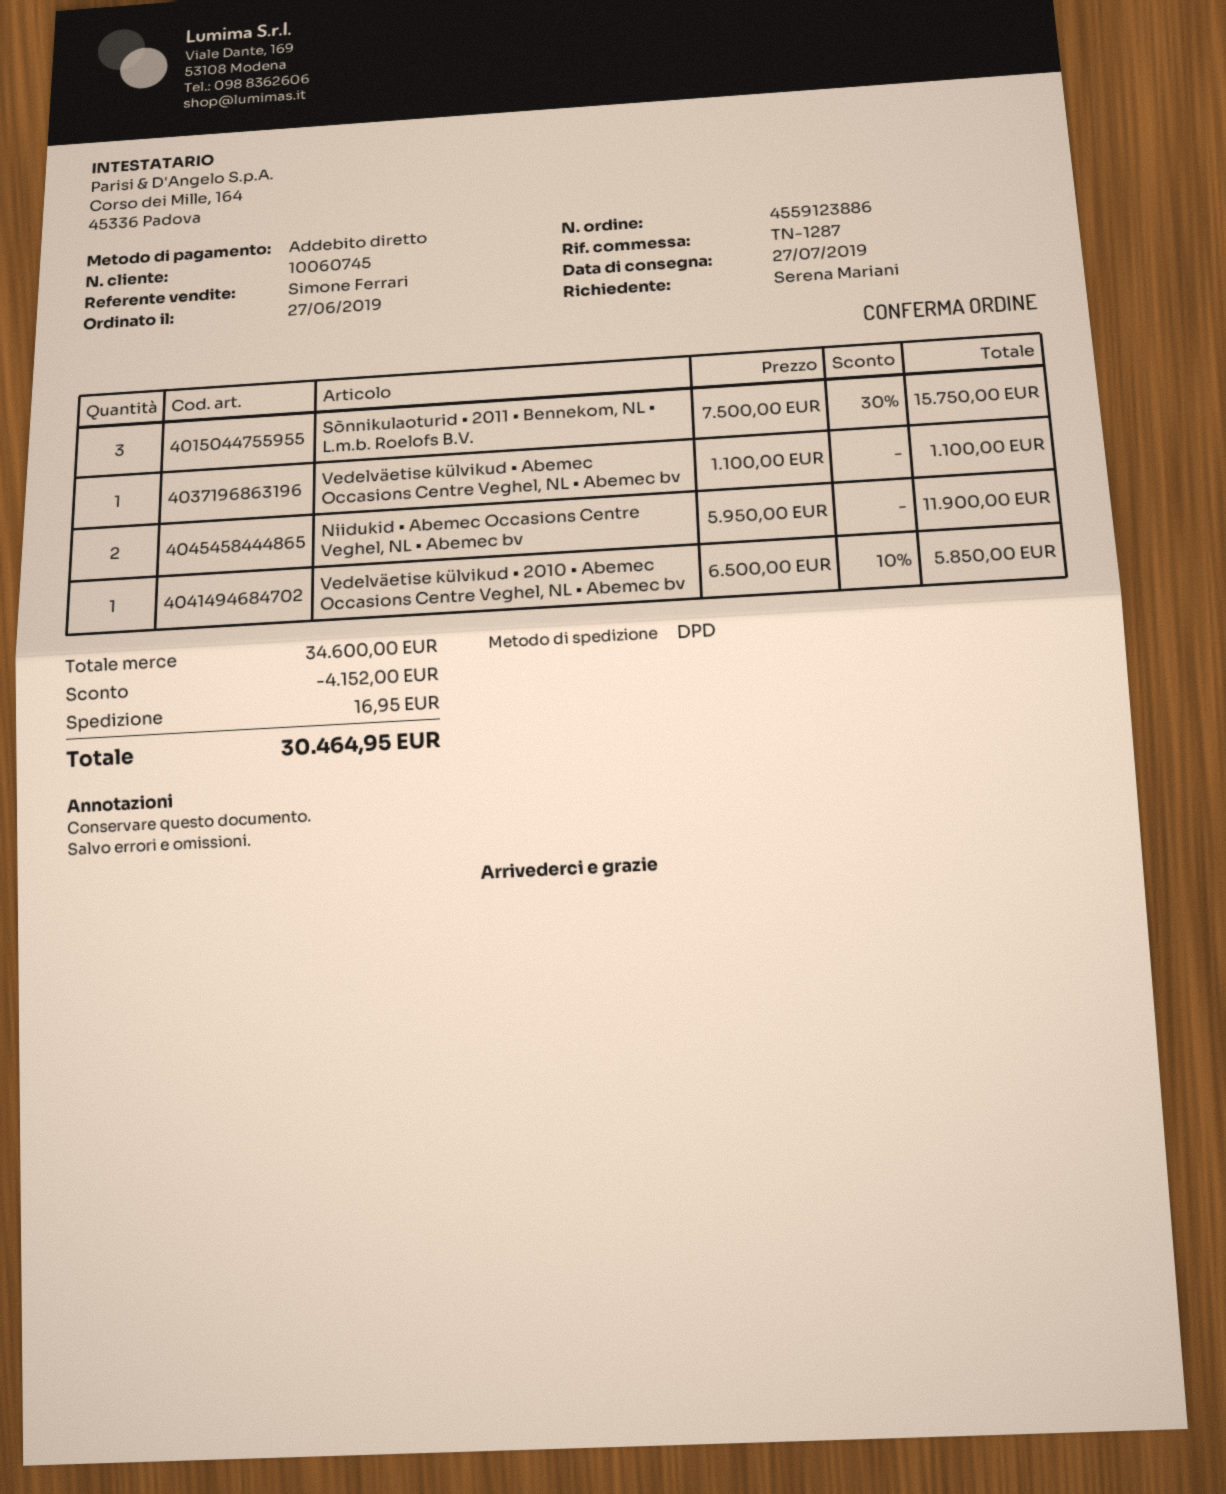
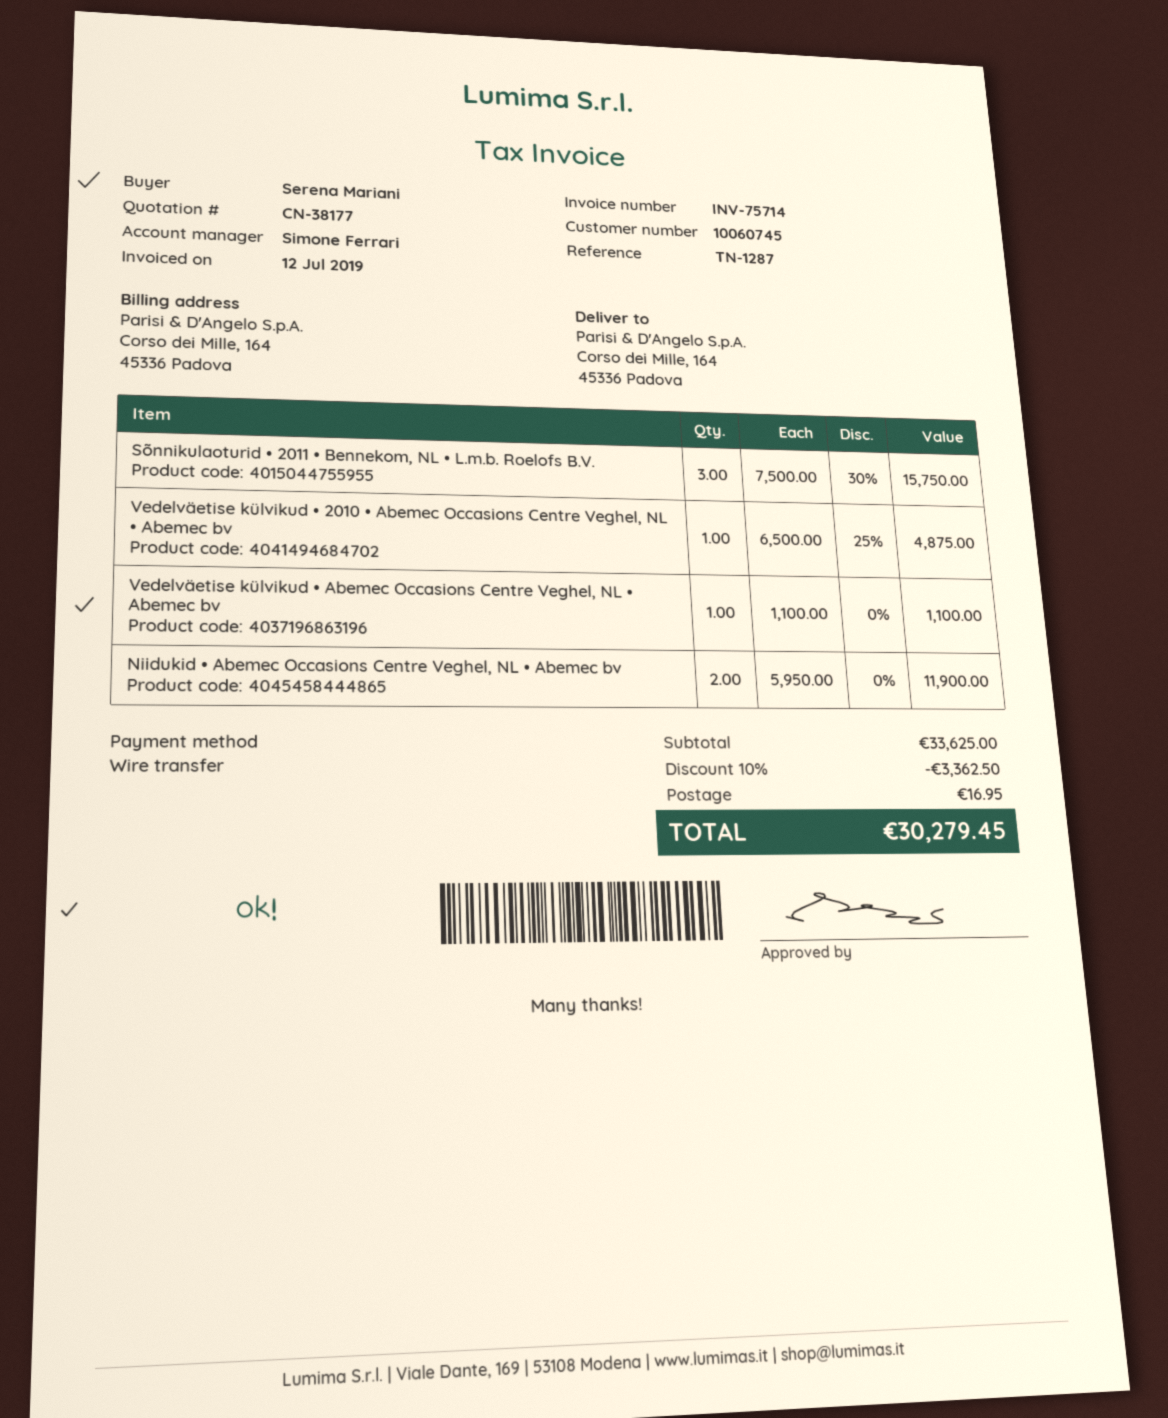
payment method: direct debit -> bank transfer
Vedelväetise külvikud • 2010 • Abemec Occasions Centre Veghel, NL • Abemec bv: 1 x 6500.00 - 10% = 5850.00 -> 1 x 6500.00 - 25% = 4875.00
subtotal: 34600.00 -> 33625.00
discount: 4152.00 -> 3362.50
total: 30464.95 -> 30279.45

